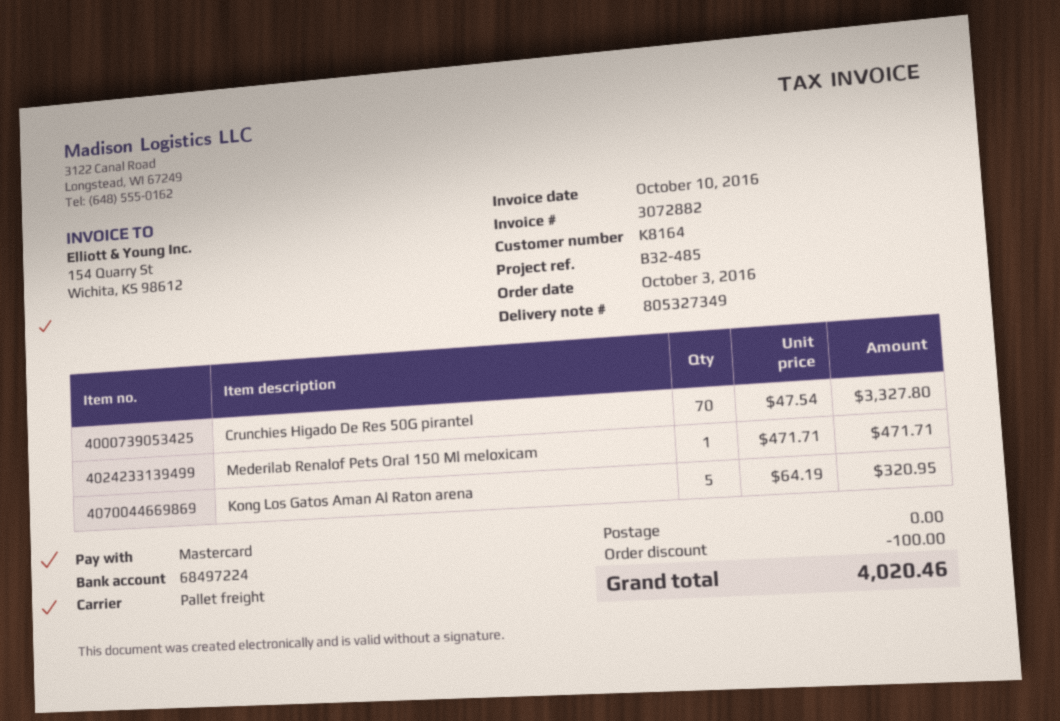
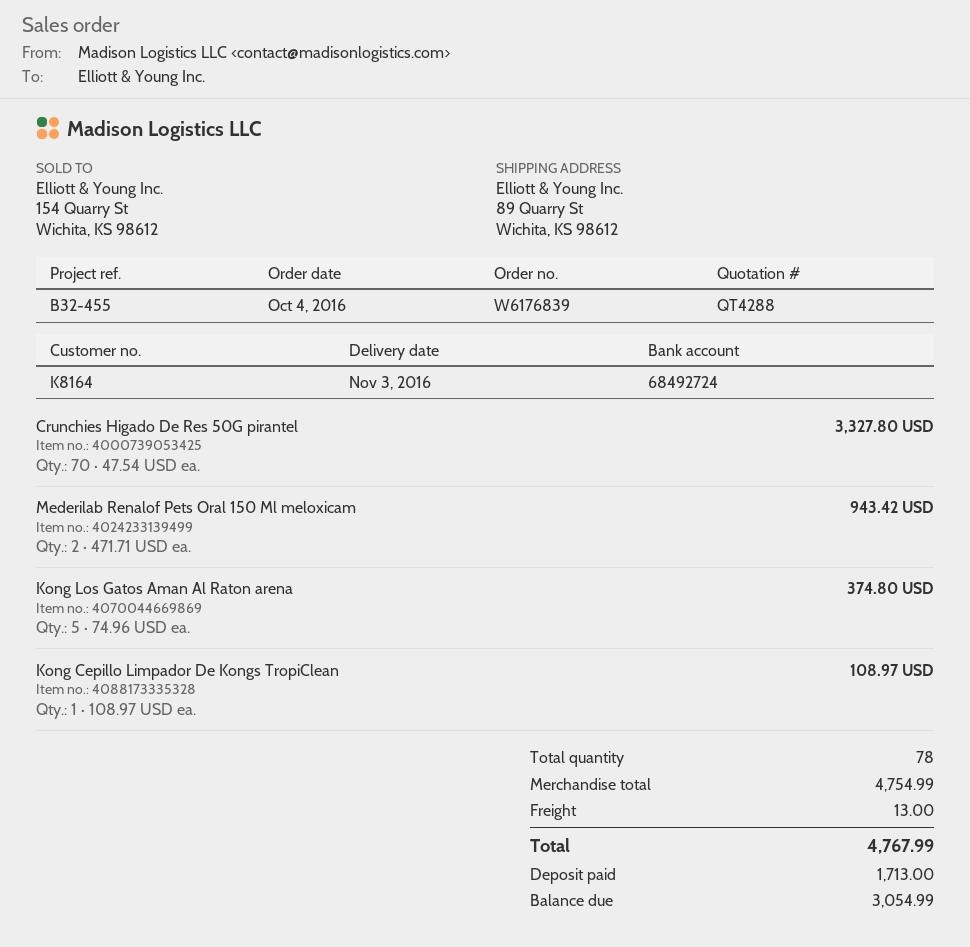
order date: 2016-10-03 -> 2016-10-04
reference: B32-485 -> B32-455
bank account: 68497224 -> 68492724
Mederilab Renalof Pets Oral 150 Ml meloxicam: 1 x 471.71 = 471.71 -> 2 x 471.71 = 943.42
Kong Los Gatos Aman Al Raton arena: 5 x 64.19 = 320.95 -> 5 x 74.96 = 374.80
Kong Cepillo Limpador De Kongs TropiClean: none -> 1 x 108.97 = 108.97
discount: 100.00 -> none
shipping: 0.00 -> 13.00
total: 4020.46 -> 4767.99

